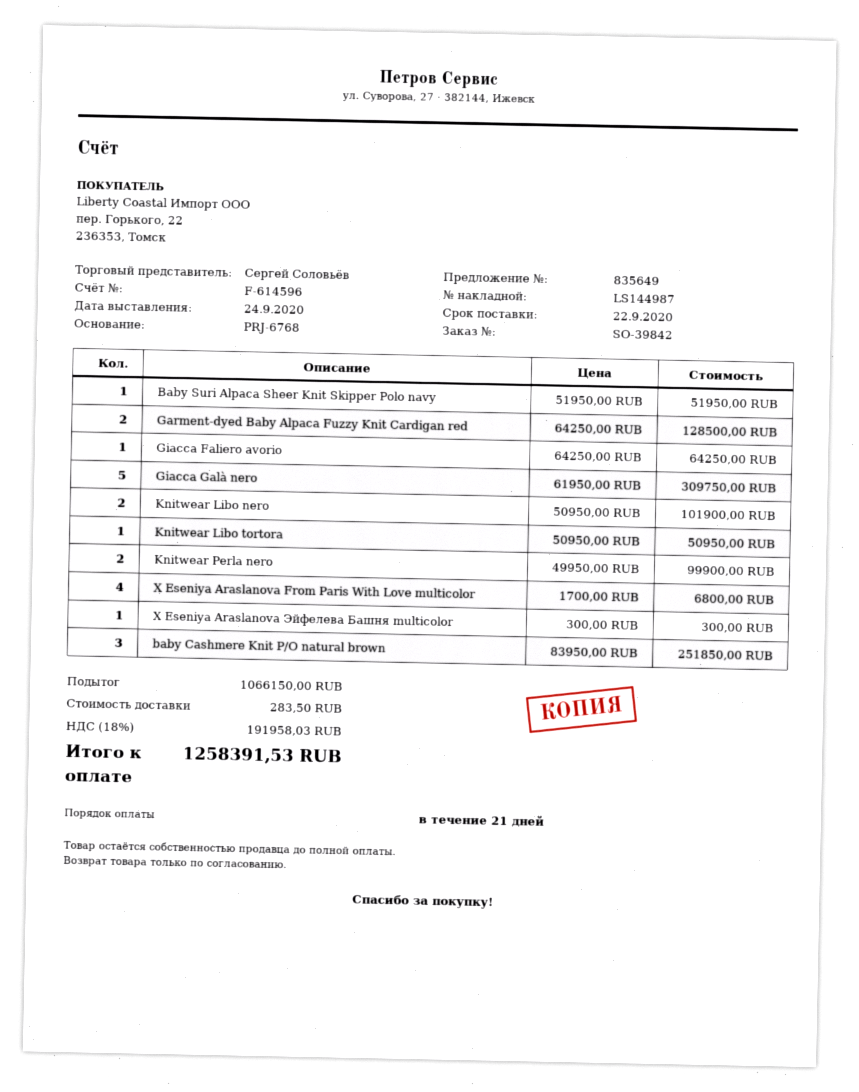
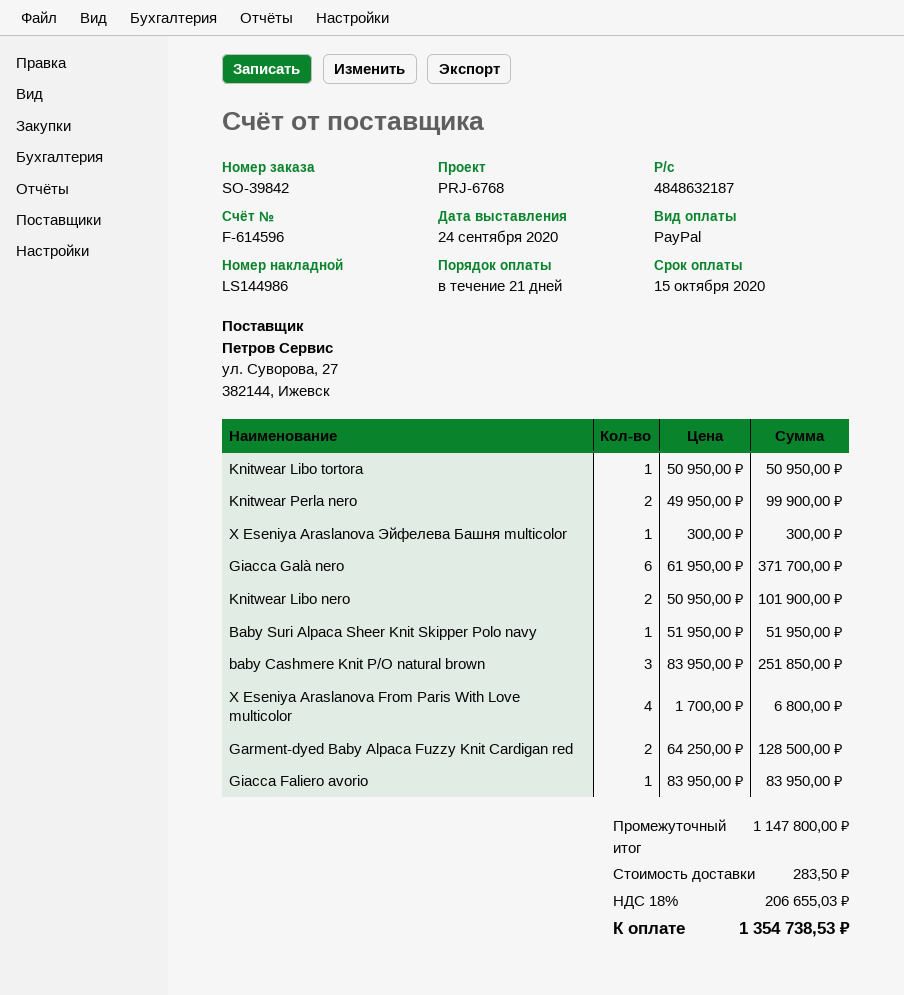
delivery note number: LS144987 -> LS144986
Giacca Faliero avorio: 1 x 64250.00 = 64250.00 -> 1 x 83950.00 = 83950.00
Giacca Galà nero: 5 x 61950.00 = 309750.00 -> 6 x 61950.00 = 371700.00
subtotal: 1066150.00 -> 1147800.00
tax: 18% = 191958.03 -> 18% = 206655.03
total: 1258391.53 -> 1354738.53

